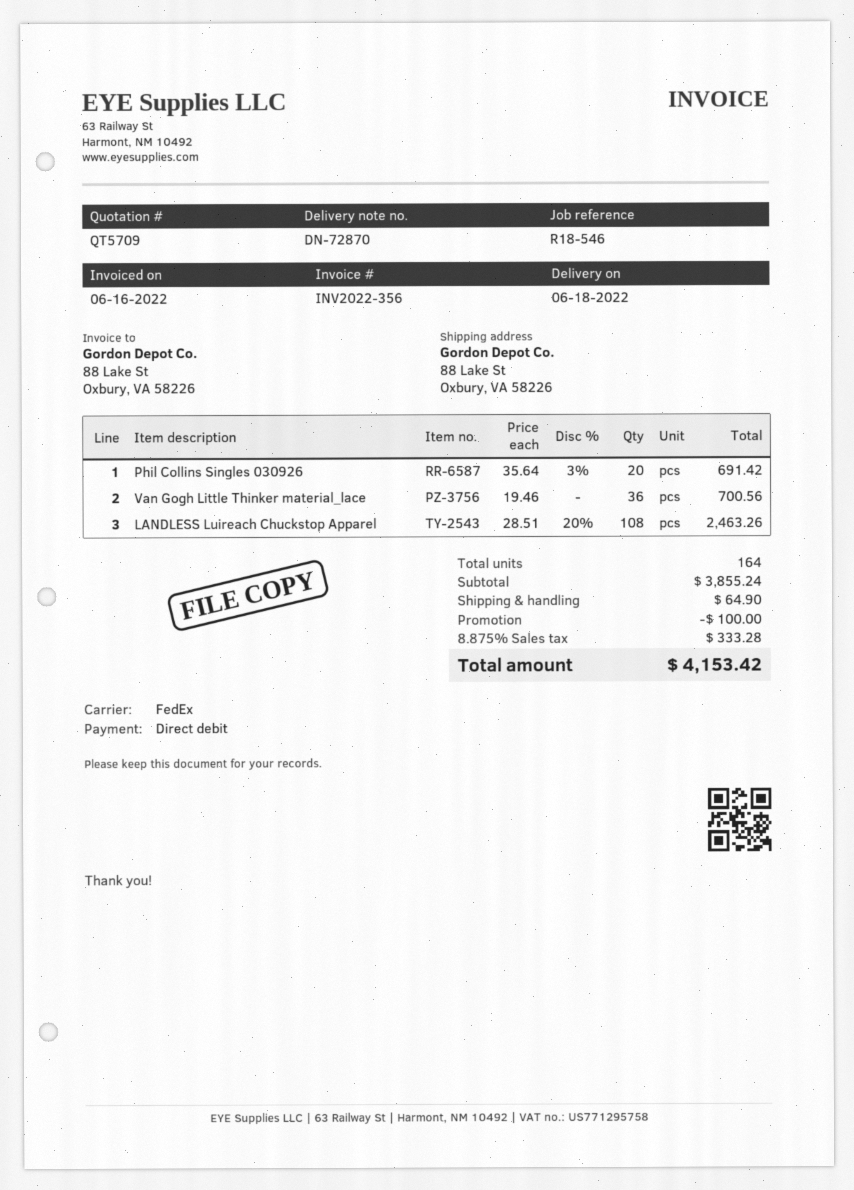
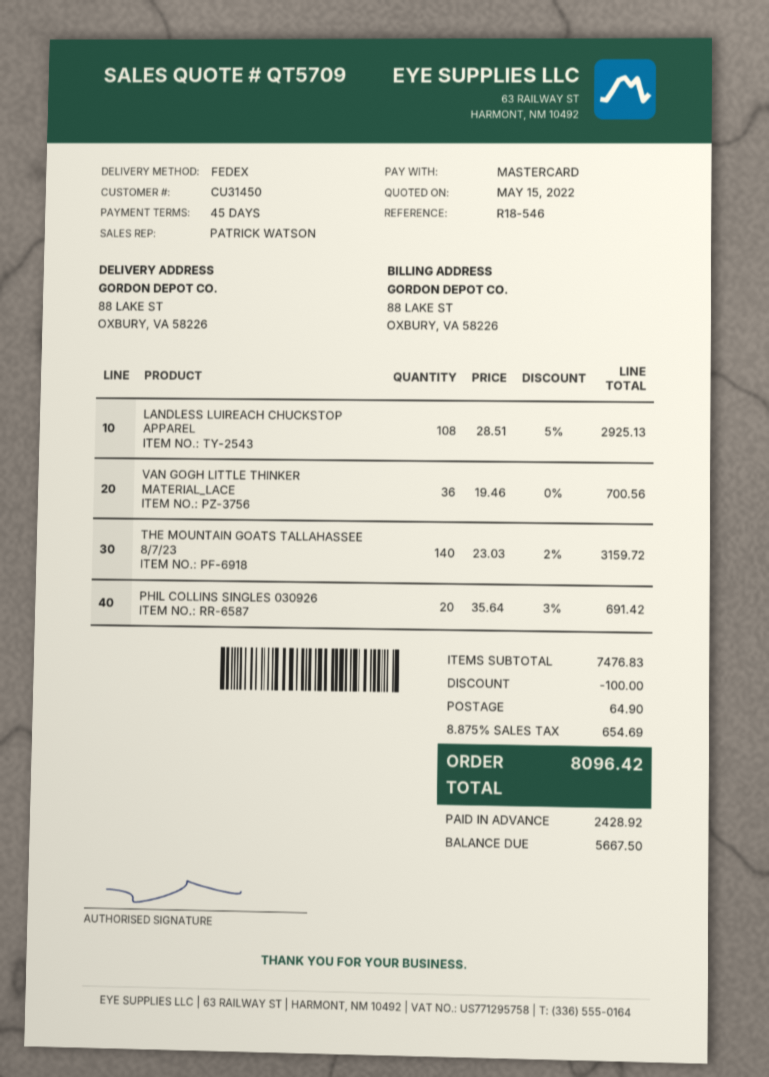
payment method: direct debit -> Mastercard
LANDLESS Luireach Chuckstop Apparel: 108 x 28.51 - 20% = 2463.26 -> 108 x 28.51 - 5% = 2925.13
THE MOUNTAIN GOATS TALLAHASSEE 8/7/23: none -> 140 x 23.03 - 2% = 3159.72
subtotal: 3855.24 -> 7476.83
tax: 8.875% = 333.28 -> 8.875% = 654.69
total: 4153.42 -> 8096.42

